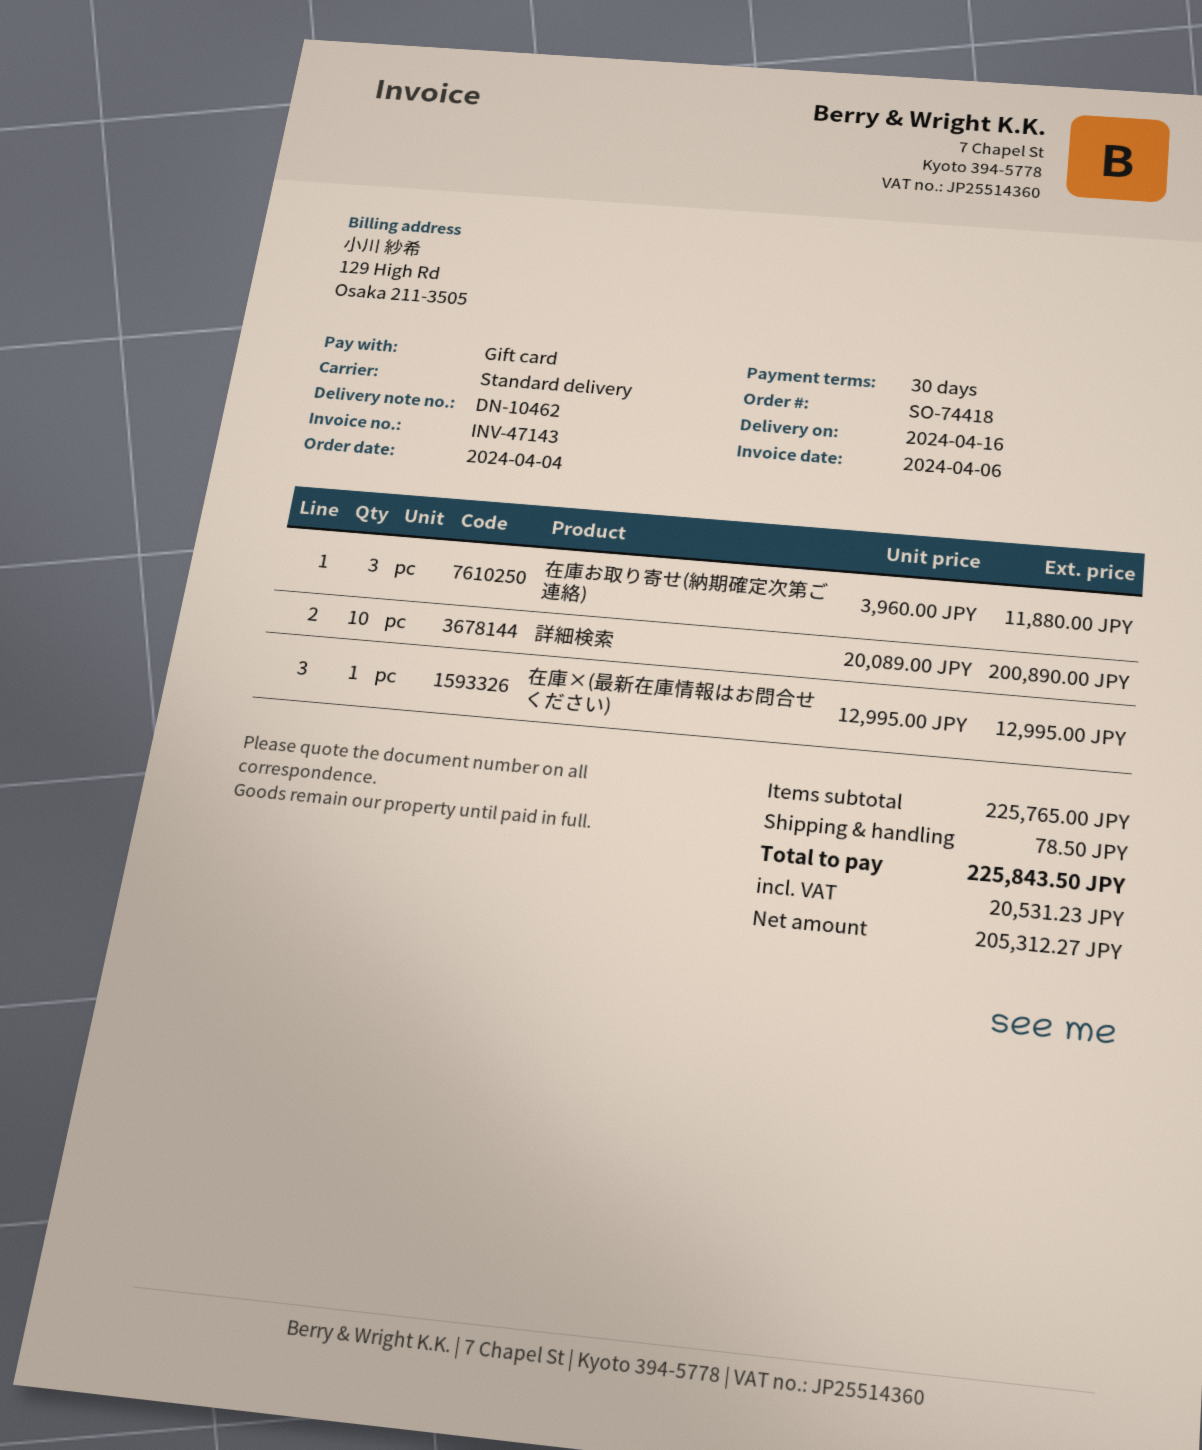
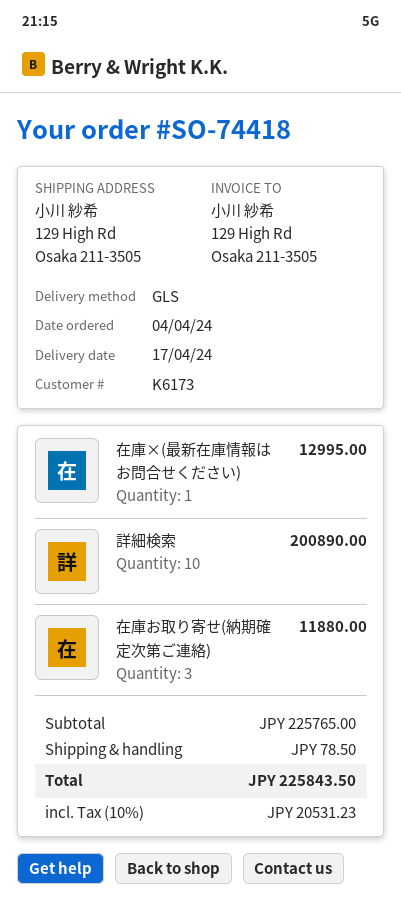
delivery date: 2024-04-16 -> 2024-04-17
shipping method: standard -> GLS

